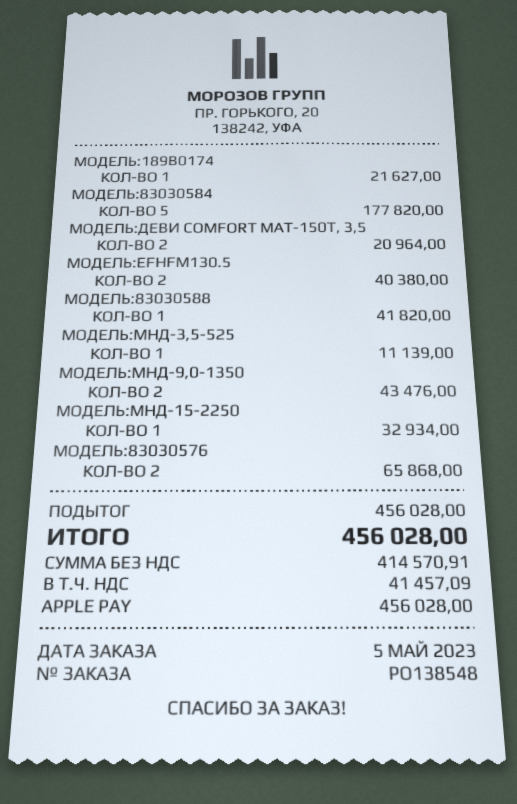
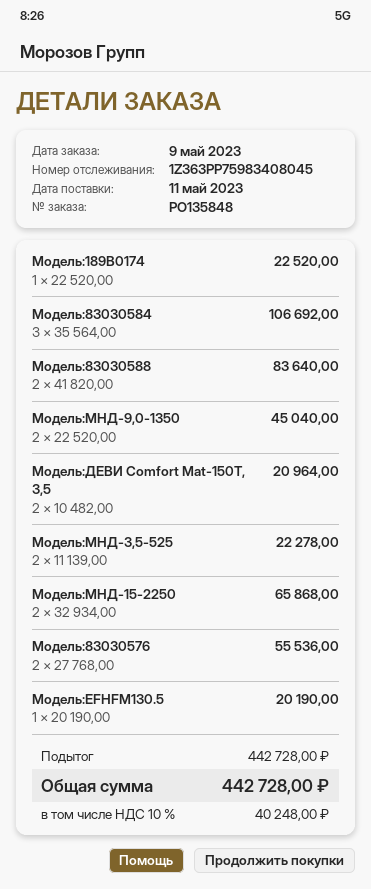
order number: PO138548 -> PO135848
order date: 2023-05-05 -> 2023-05-09
МОДЕЛЬ:189B0174: 1 for 21627.00 -> 1 for 22520.00
МОДЕЛЬ:83030584: 5 for 177820.00 -> 3 for 106692.00
МОДЕЛЬ:EFHFM130.5: 2 for 40380.00 -> 1 for 20190.00
МОДЕЛЬ:83030588: 1 for 41820.00 -> 2 for 83640.00
МОДЕЛЬ:МНД-3,5-525: 1 for 11139.00 -> 2 for 22278.00
МОДЕЛЬ:МНД-9,0-1350: 2 for 43476.00 -> 2 for 45040.00
МОДЕЛЬ:МНД-15-2250: 1 for 32934.00 -> 2 for 65868.00
МОДЕЛЬ:83030576: 2 for 65868.00 -> 2 for 55536.00
subtotal: 456028.00 -> 442728.00
tax: 41457.09 -> 40248.00
total: 456028.00 -> 442728.00

